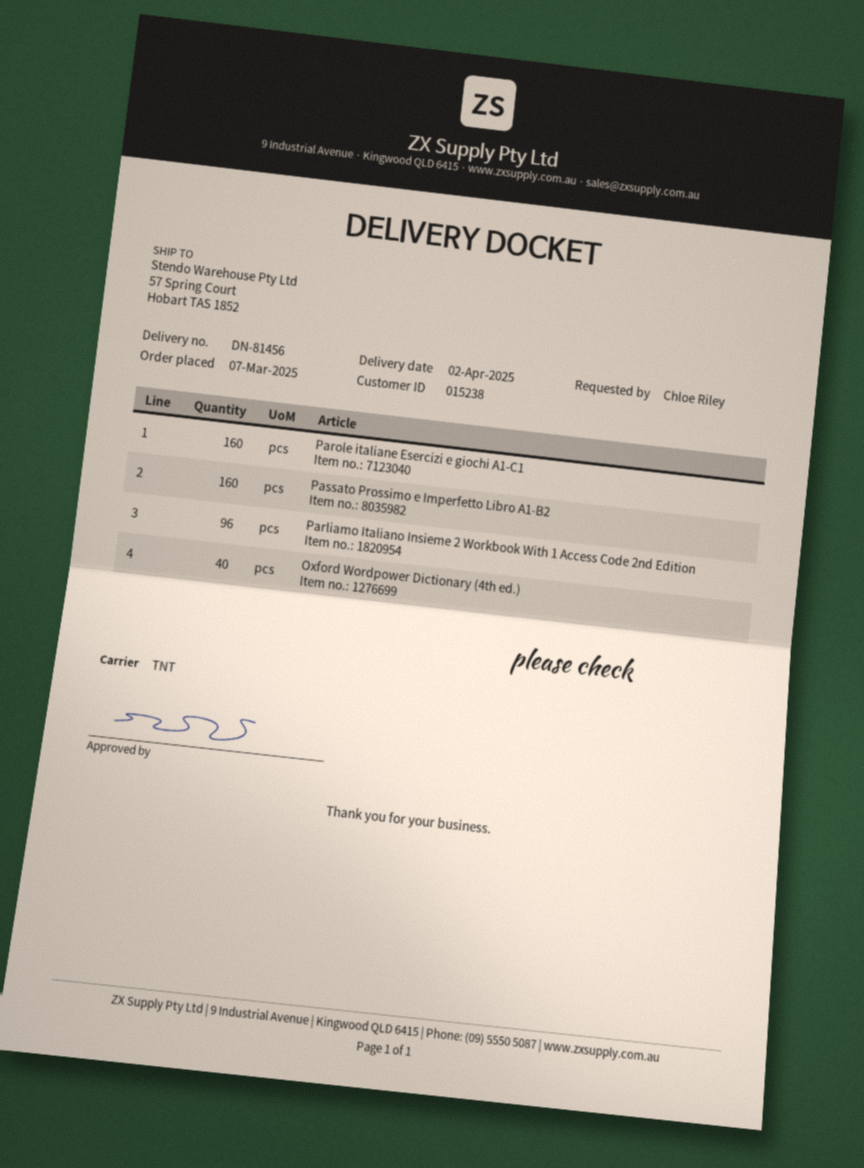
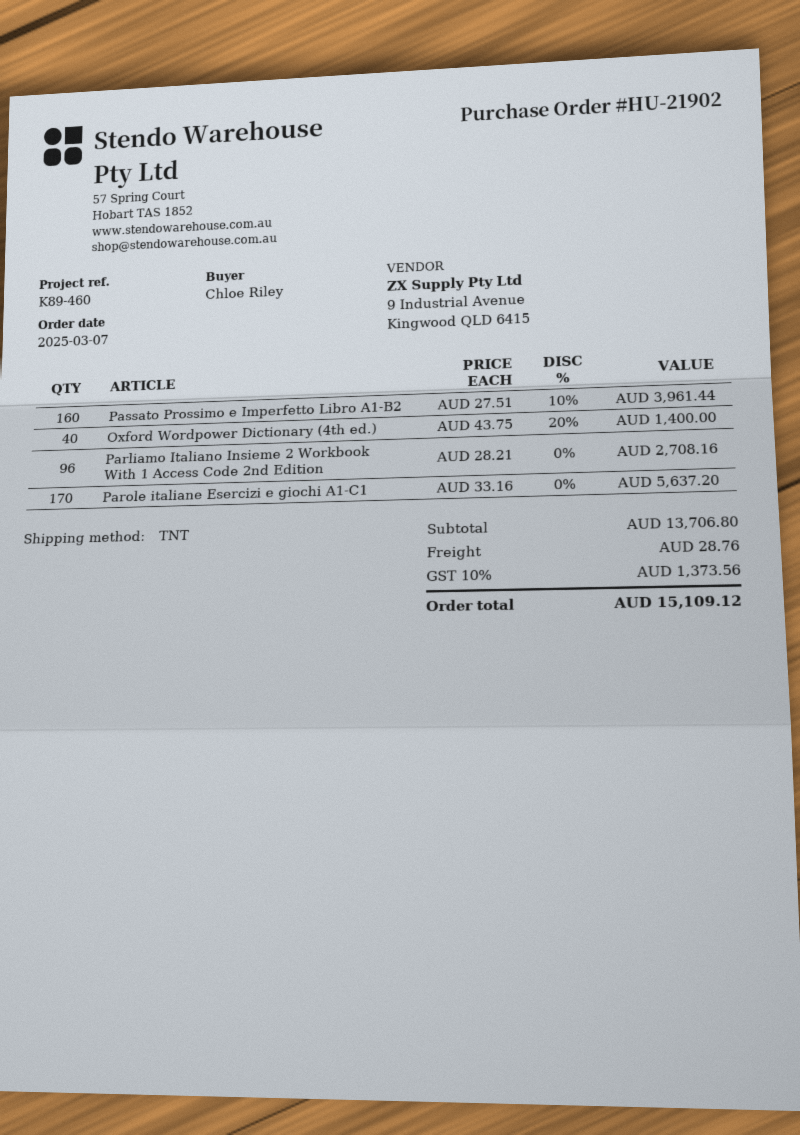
Parole italiane Esercizi e giochi A1-C1: 160 -> 170

